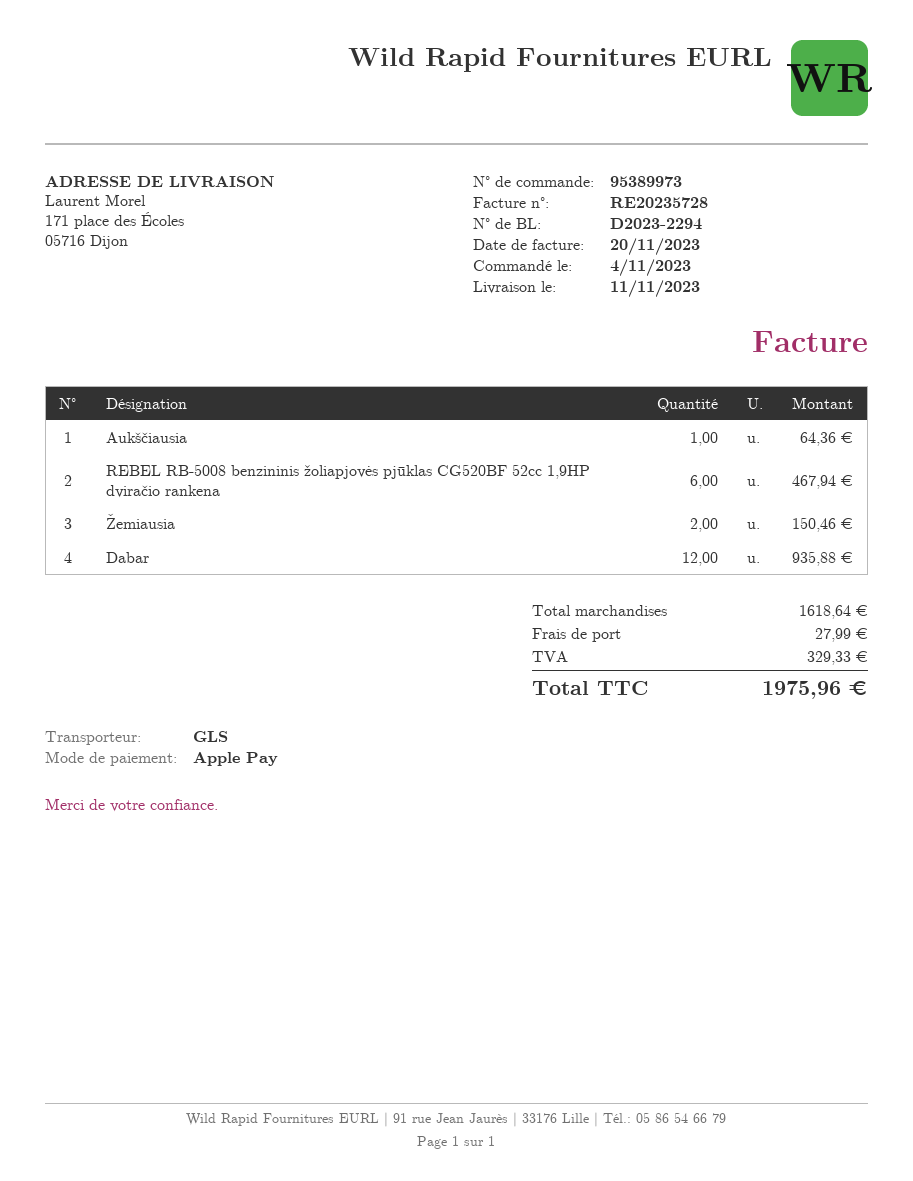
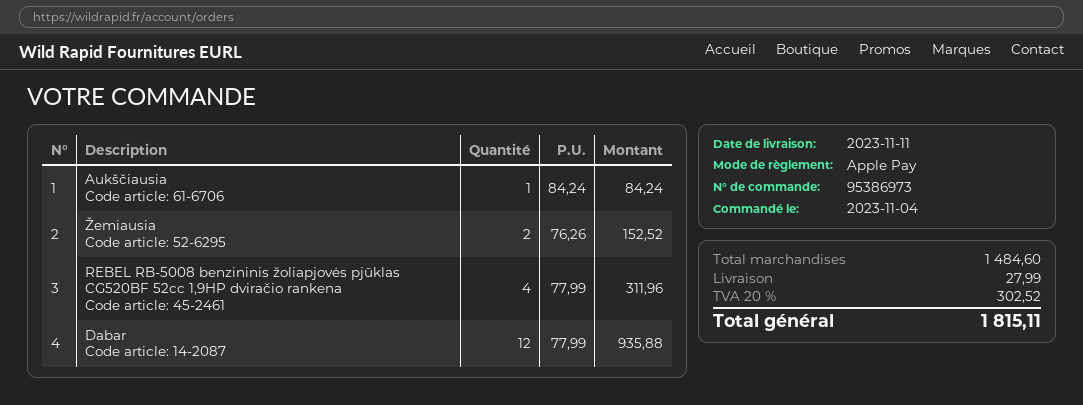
order number: 95389973 -> 95386973
Aukščiausia: 1 for 64.36 -> 1 for 84.24
REBEL RB-5008 benzininis žoliapjovės pjūklas CG520BF 52cc 1,9HP dviračio rankena: 6 for 467.94 -> 4 for 311.96
Žemiausia: 2 for 150.46 -> 2 for 152.52
subtotal: 1618.64 -> 1484.60
tax: 329.33 -> 302.52
total: 1975.96 -> 1815.11

